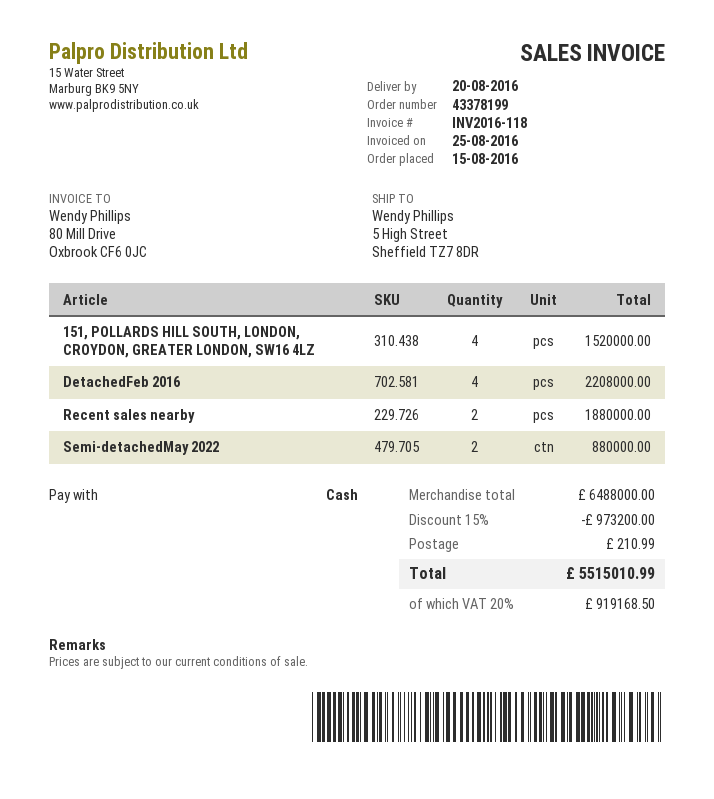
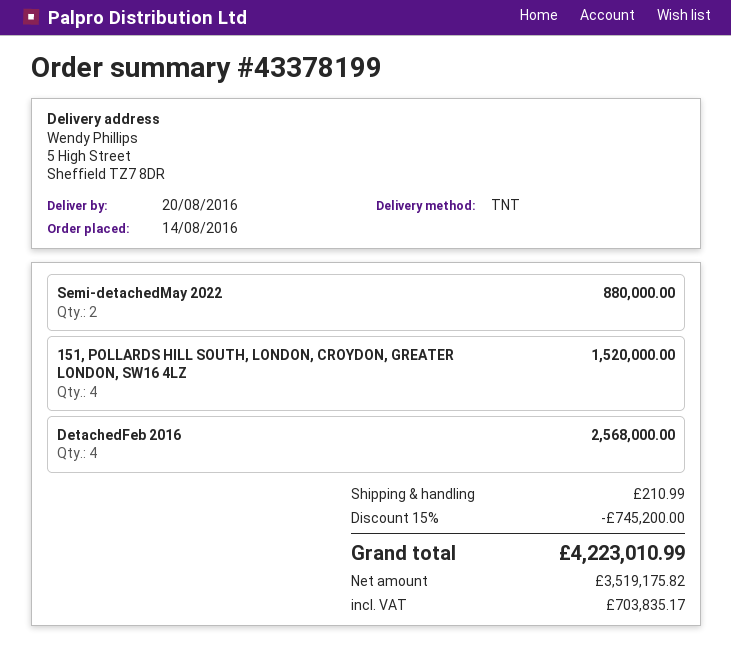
order date: 2016-08-15 -> 2016-08-14
DetachedFeb 2016: 4 for 2208000.00 -> 4 for 2568000.00
Recent sales nearby: 2 for 1880000.00 -> none
discount: 15% = 973200.00 -> 15% = 745200.00
tax: 919168.50 -> 703835.17
total: 5515010.99 -> 4223010.99

